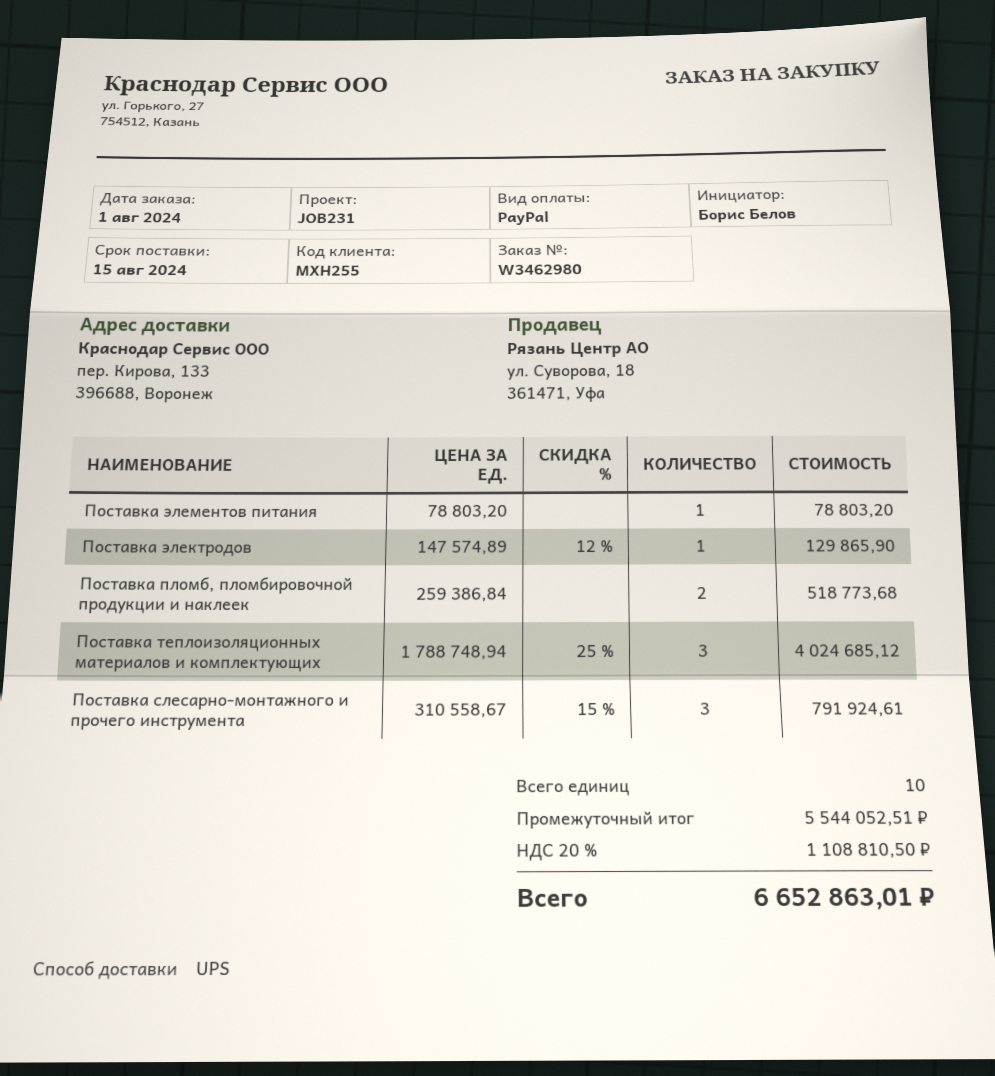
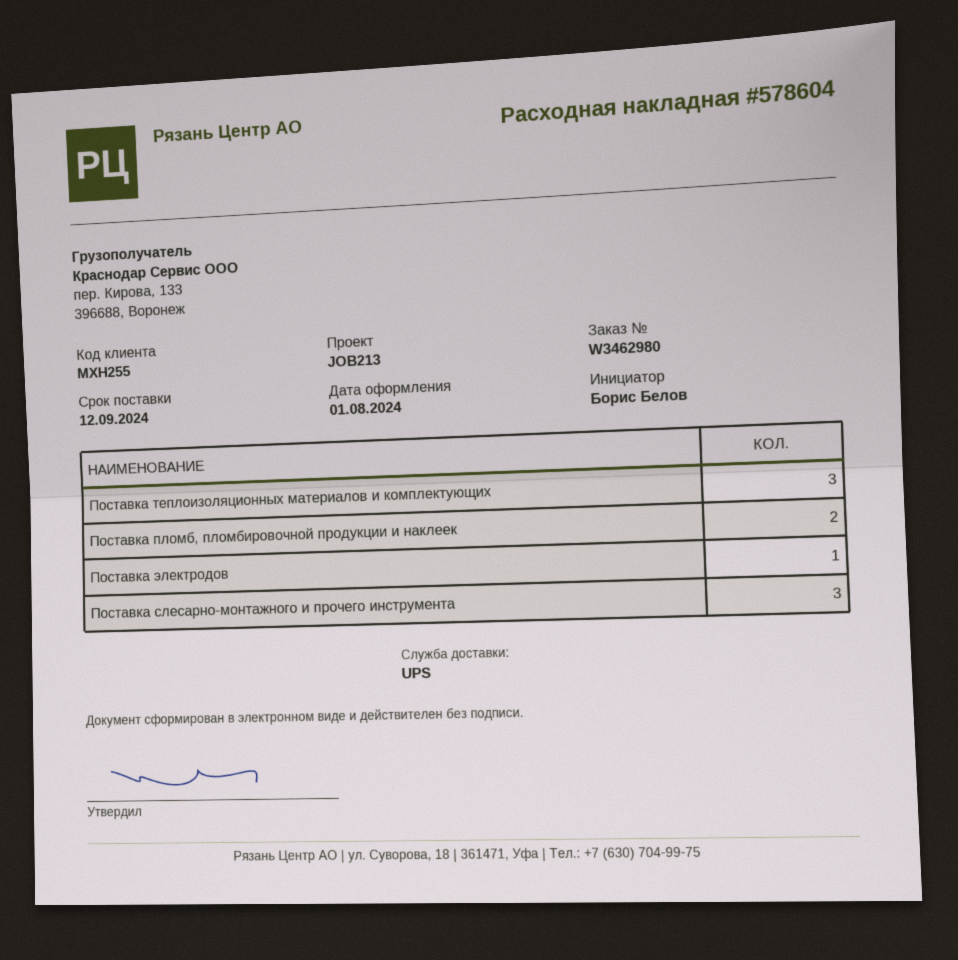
delivery date: 2024-08-15 -> 2024-09-12
reference: JOB231 -> JOB213
Поставка элементов питания: 1 -> none

